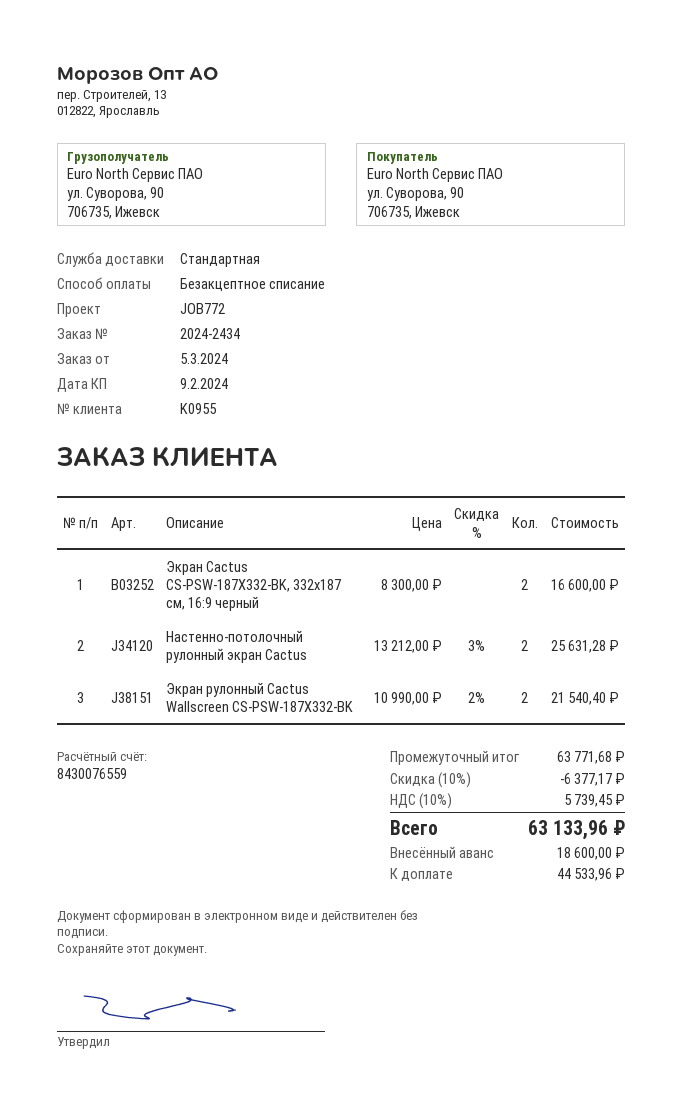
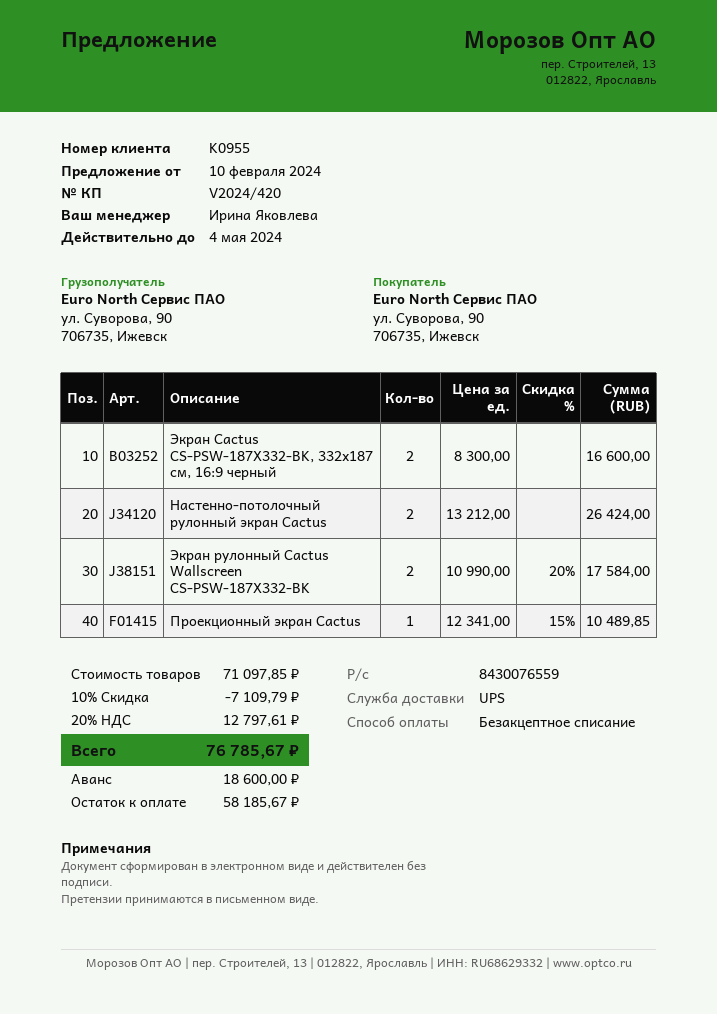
quote date: 2024-02-09 -> 2024-02-10
shipping method: standard -> UPS
Настенно-потолочный рулонный экран Cactus: 2 x 13212.00 - 3% = 25631.28 -> 2 x 13212.00 = 26424.00
Экран рулонный Cactus Wallscreen CS-PSW-187X332-BK: 2 x 10990.00 - 2% = 21540.40 -> 2 x 10990.00 - 20% = 17584.00
Проекционный экран Cactus: none -> 1 x 12341.00 - 15% = 10489.85
subtotal: 63771.68 -> 71097.85
discount: 10% = 6377.17 -> 10% = 7109.79
tax: 10% = 5739.45 -> 20% = 12797.61
total: 63133.96 -> 76785.67
balance: 44533.96 -> 58185.67

